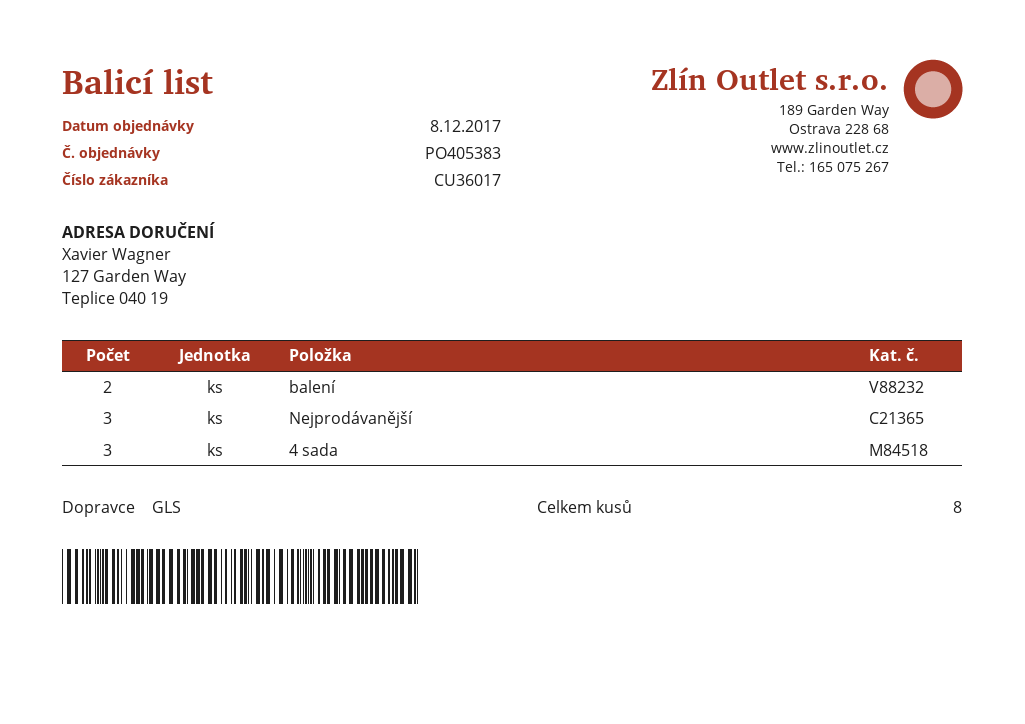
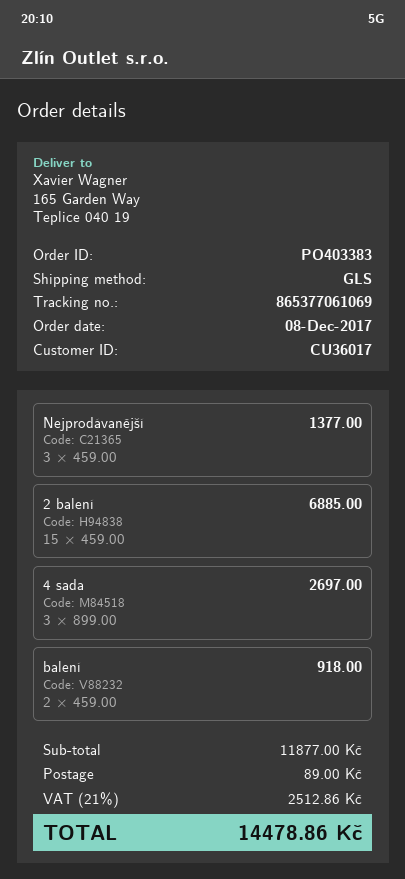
order number: PO405383 -> PO403383
ship to: 127 Garden Way, Teplice 040 19 -> 165 Garden Way, Teplice 040 19
2 balení: none -> 15

